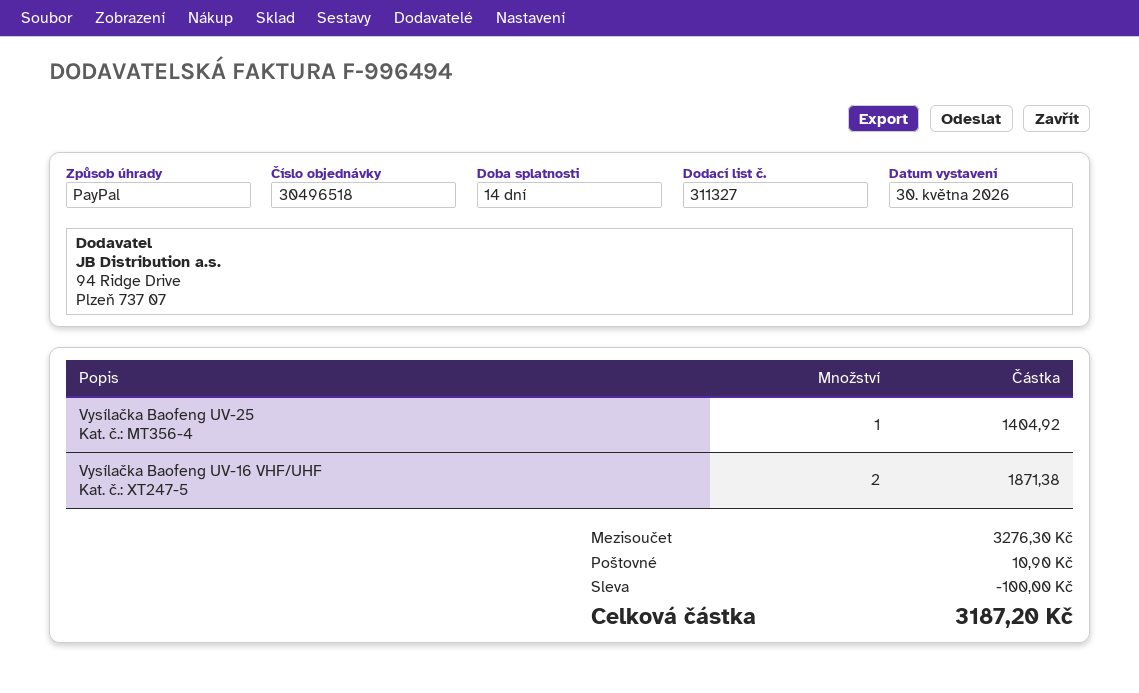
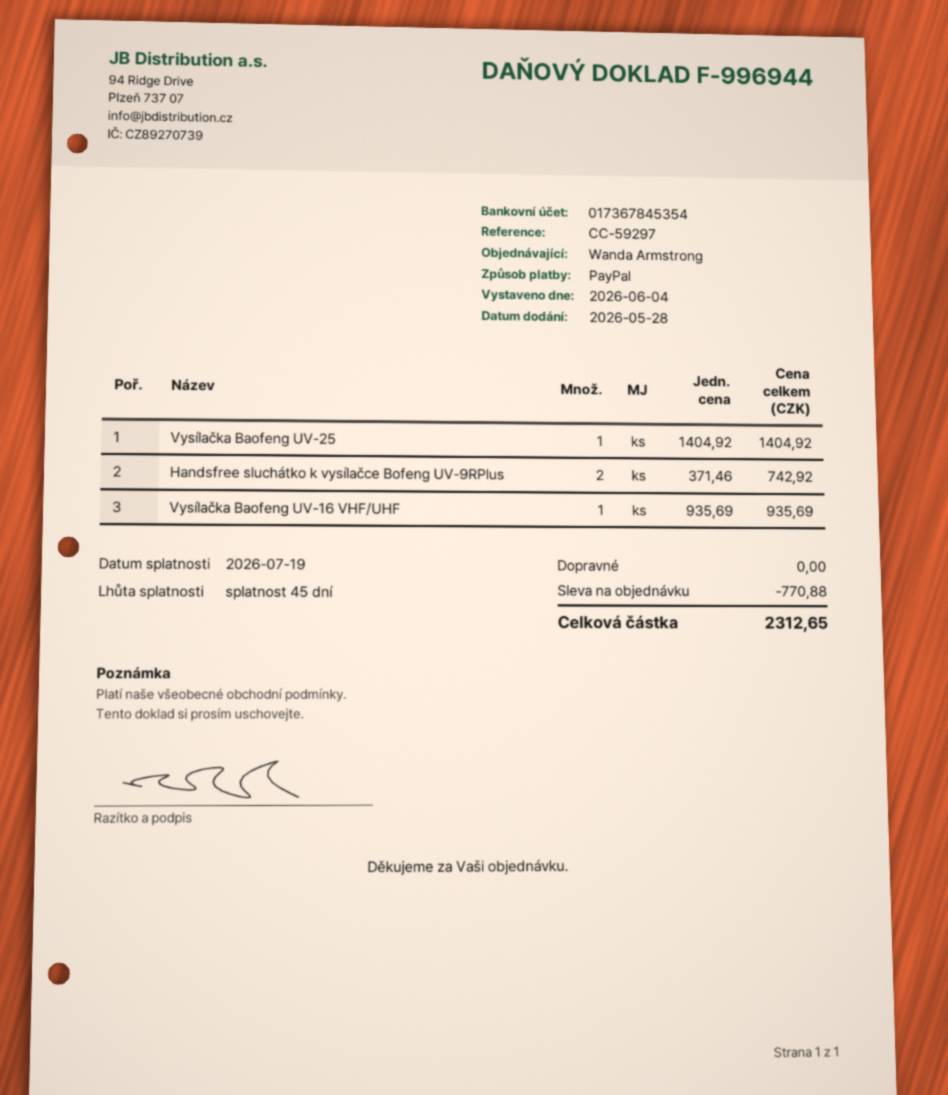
invoice number: F-996494 -> F-996944
invoice date: 2026-05-30 -> 2026-06-04
payment terms: 14 days -> 45 days
Vysílačka Baofeng UV-16 VHF/UHF: 2 for 1871.38 -> 1 for 935.69
Handsfree sluchátko k vysílačce Bofeng UV-9RPlus: none -> 2 for 742.92
discount: 100.00 -> 770.88
shipping: 10.90 -> 0.00
total: 3187.20 -> 2312.65

